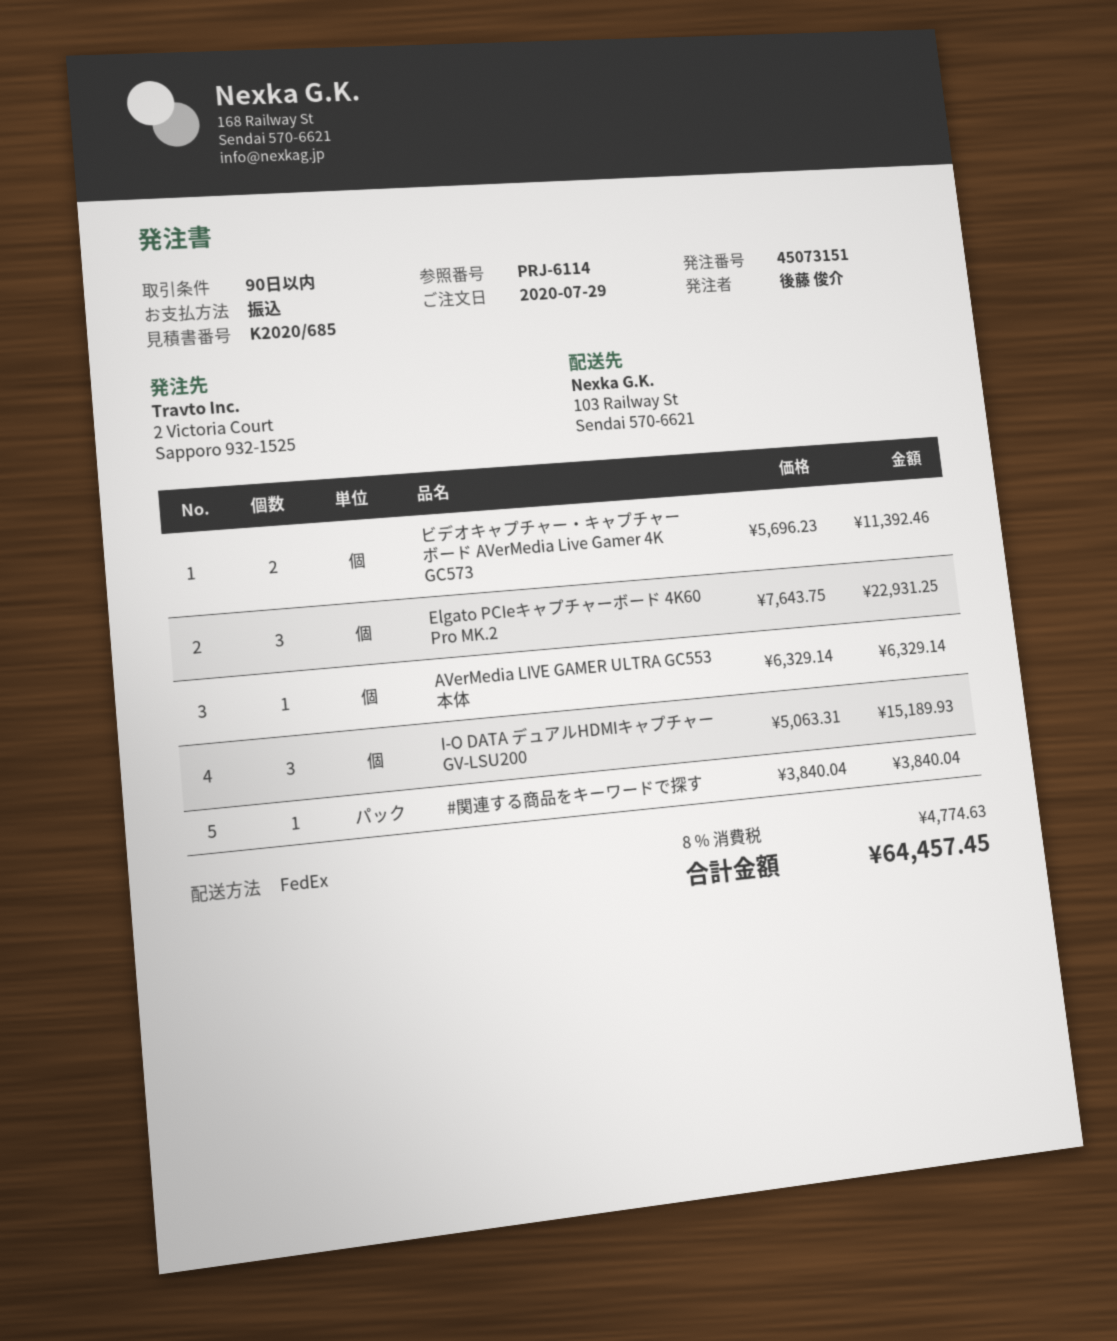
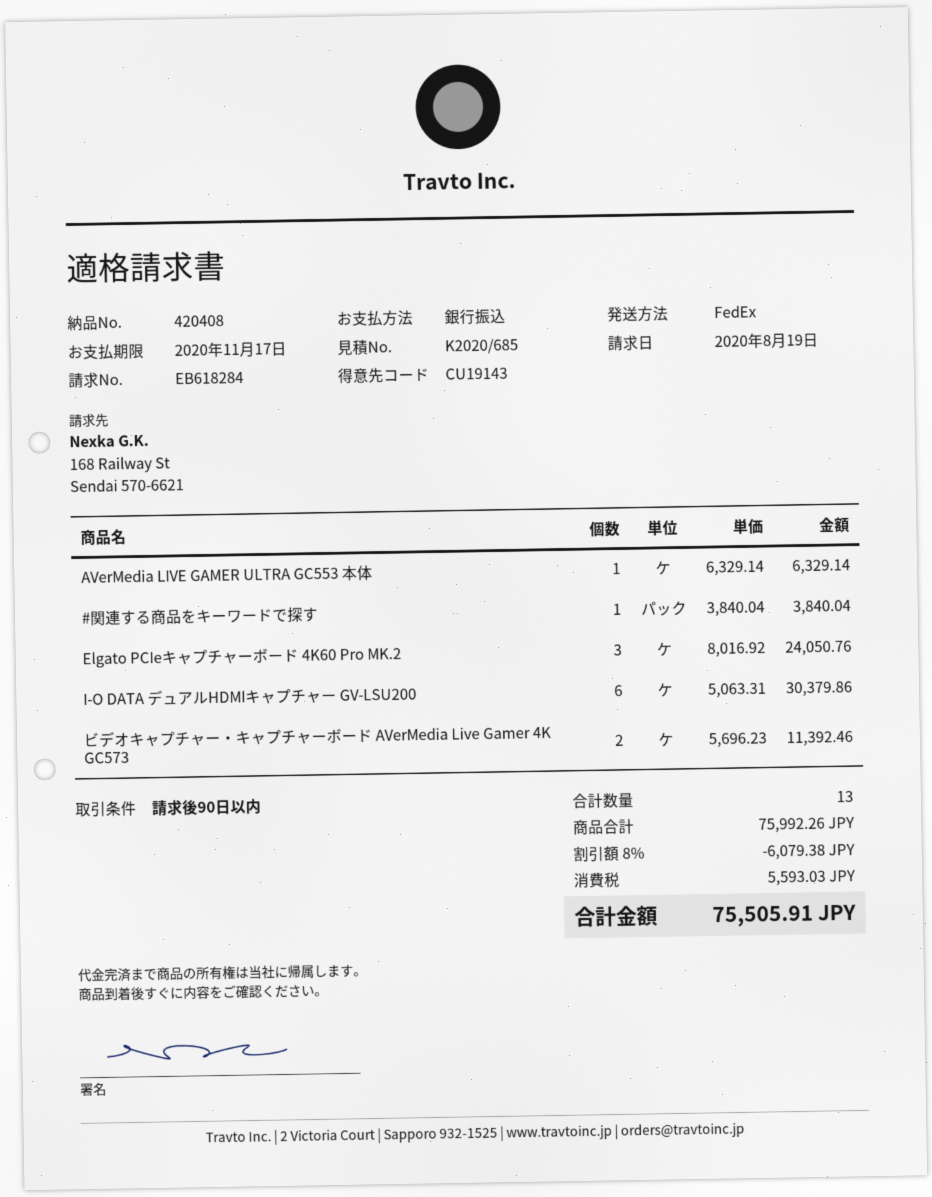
Elgato PCIeキャプチャーボード 4K60 Pro MK.2: 3 x 7643.75 = 22931.25 -> 3 x 8016.92 = 24050.76
I-O DATA デュアルHDMIキャプチャー GV-LSU200: 3 x 5063.31 = 15189.93 -> 6 x 5063.31 = 30379.86
discount: none -> 8% = 6079.38
tax: 4774.63 -> 5593.03
total: 64457.45 -> 75505.91

